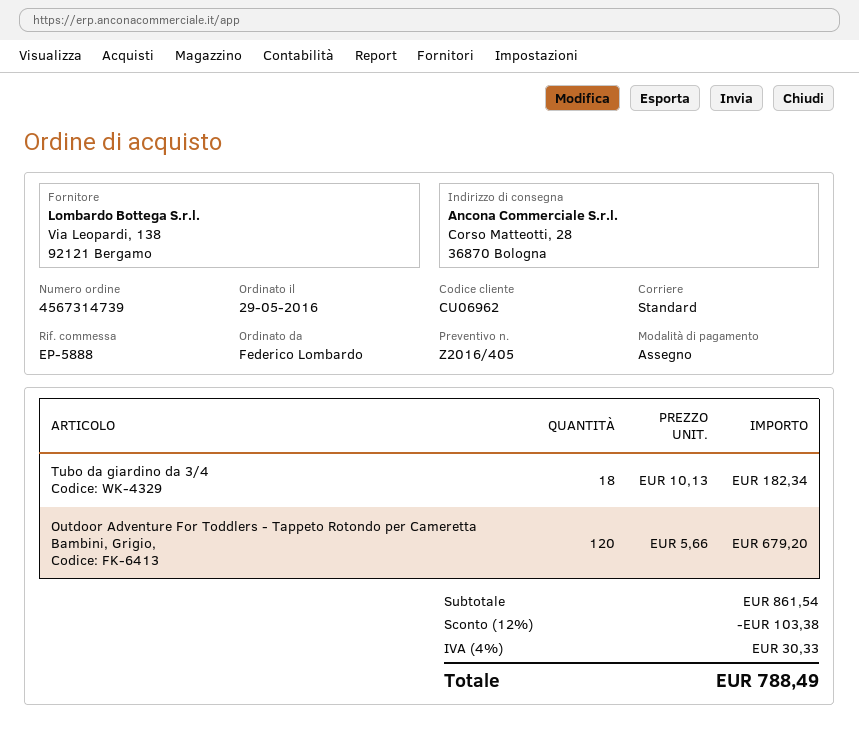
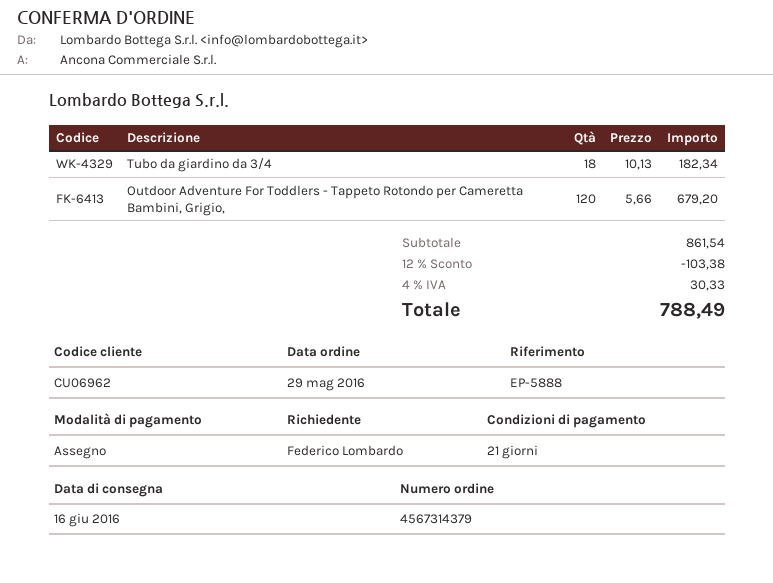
order number: 4567314739 -> 4567314379

